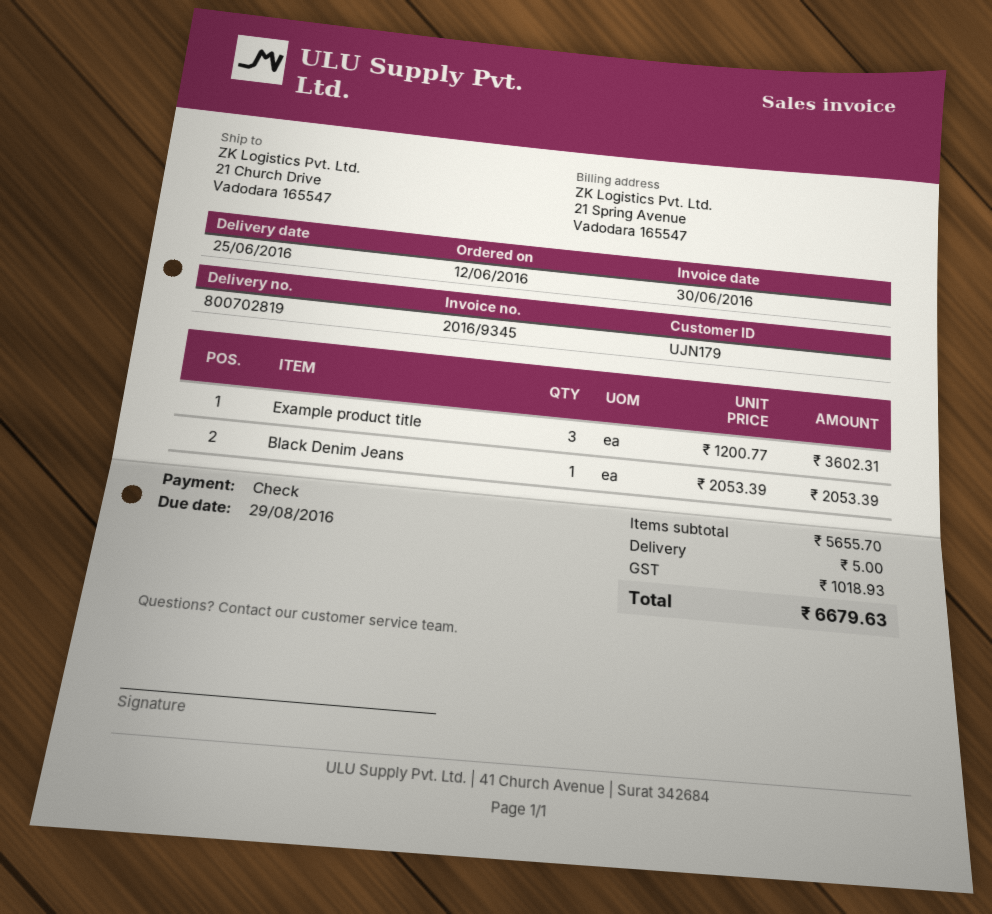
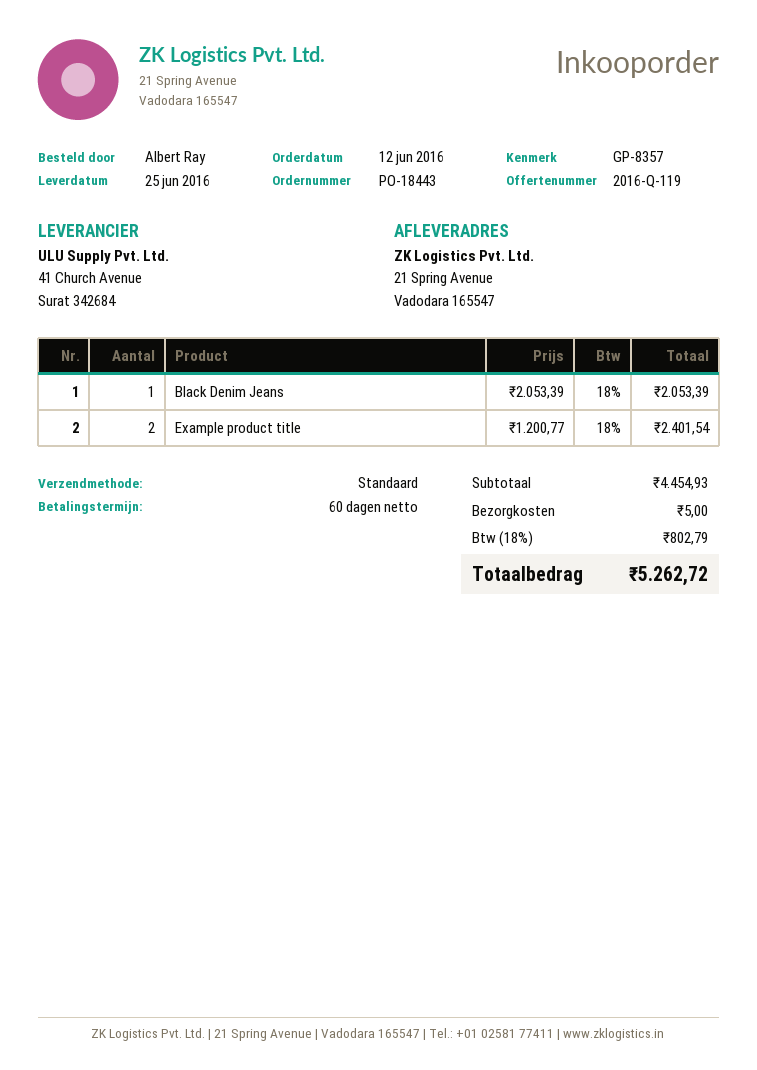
ship to: 21 Church Drive, Vadodara 165547 -> 21 Spring Avenue, Vadodara 165547
Example product title: 3 x 1200.77 = 3602.31 -> 2 x 1200.77 = 2401.54
subtotal: 5655.70 -> 4454.93
tax: 1018.93 -> 802.79
total: 6679.63 -> 5262.72

